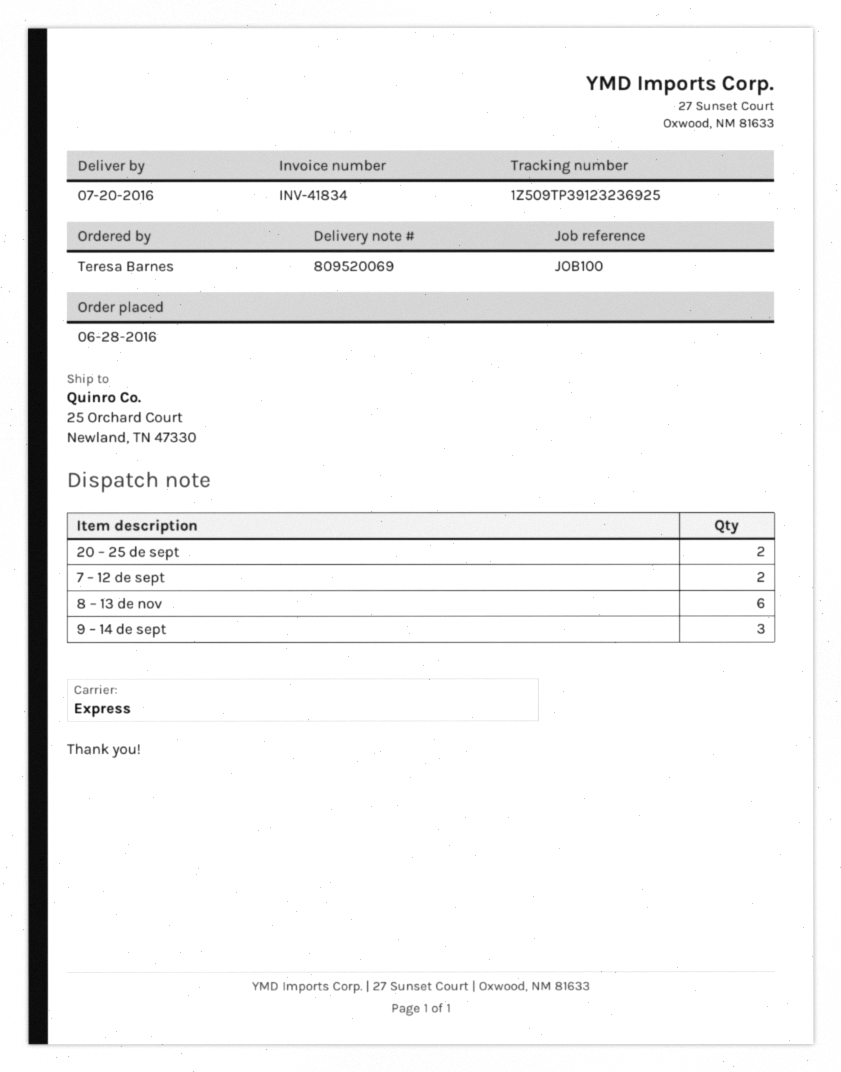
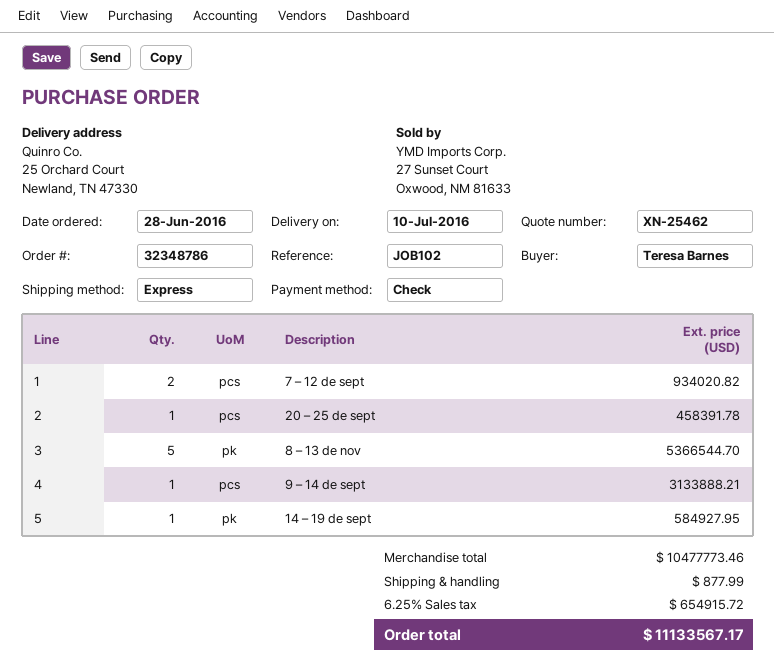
delivery date: 2016-07-20 -> 2016-07-10
reference: JOB100 -> JOB102
20 – 25 de sept: 2 -> 1
8 – 13 de nov: 6 -> 5
9 – 14 de sept: 3 -> 1
14 – 19 de sept: none -> 1

